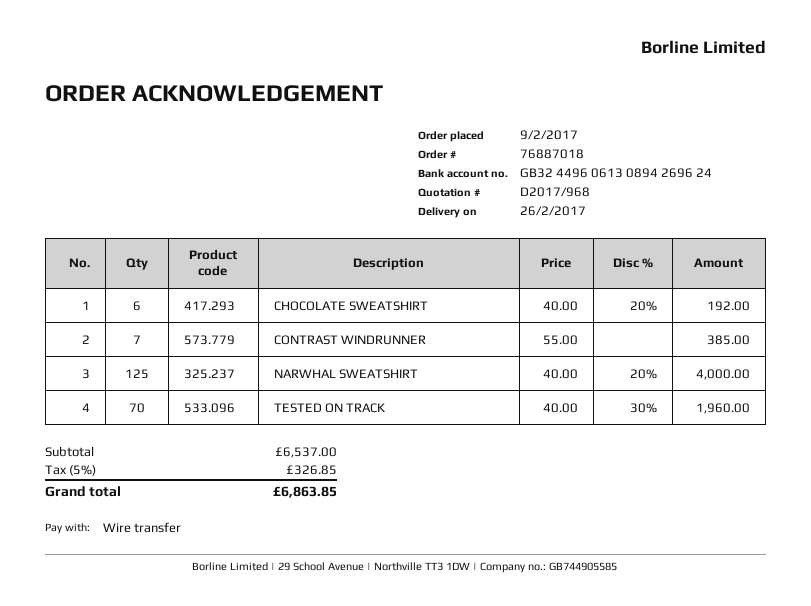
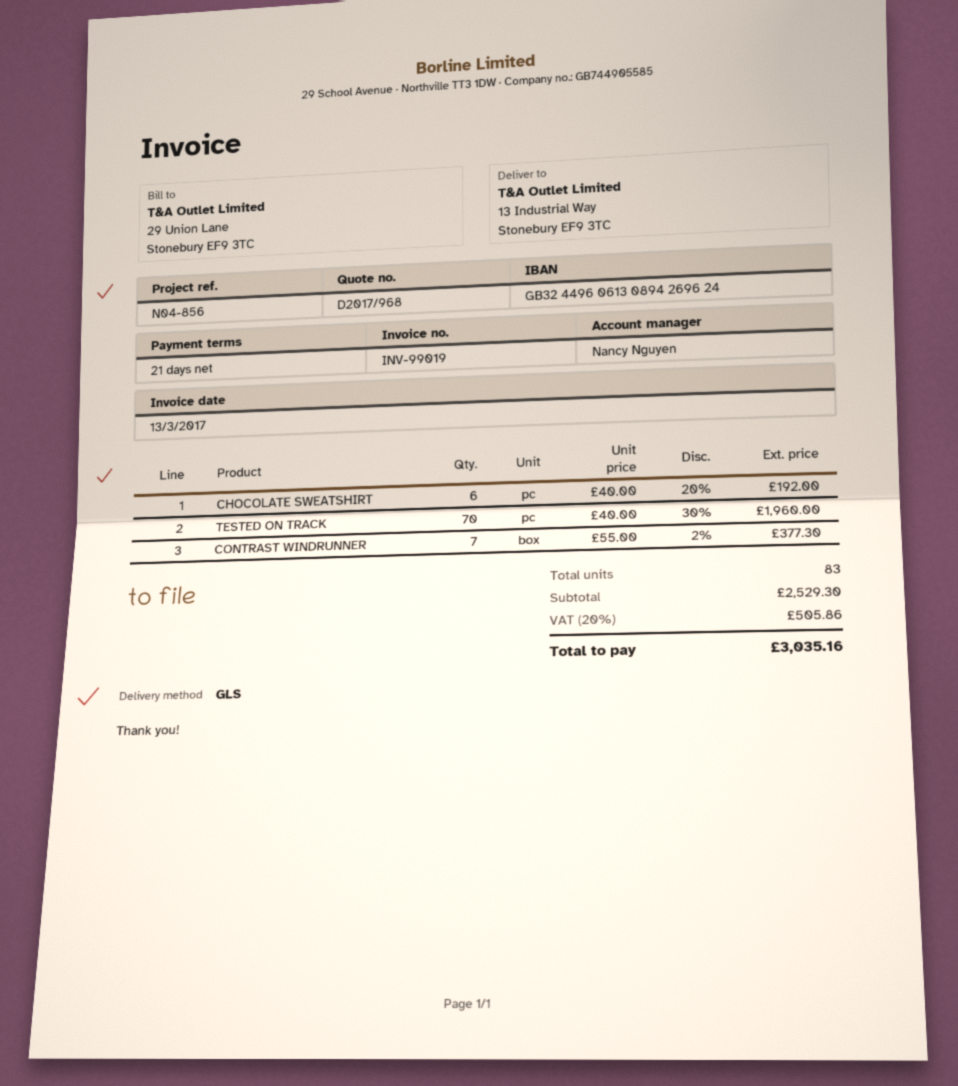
CONTRAST WINDRUNNER: 7 x 55.00 = 385.00 -> 7 x 55.00 - 2% = 377.30
NARWHAL SWEATSHIRT: 125 x 40.00 - 20% = 4000.00 -> none
subtotal: 6537.00 -> 2529.30
tax: 5% = 326.85 -> 20% = 505.86
total: 6863.85 -> 3035.16

